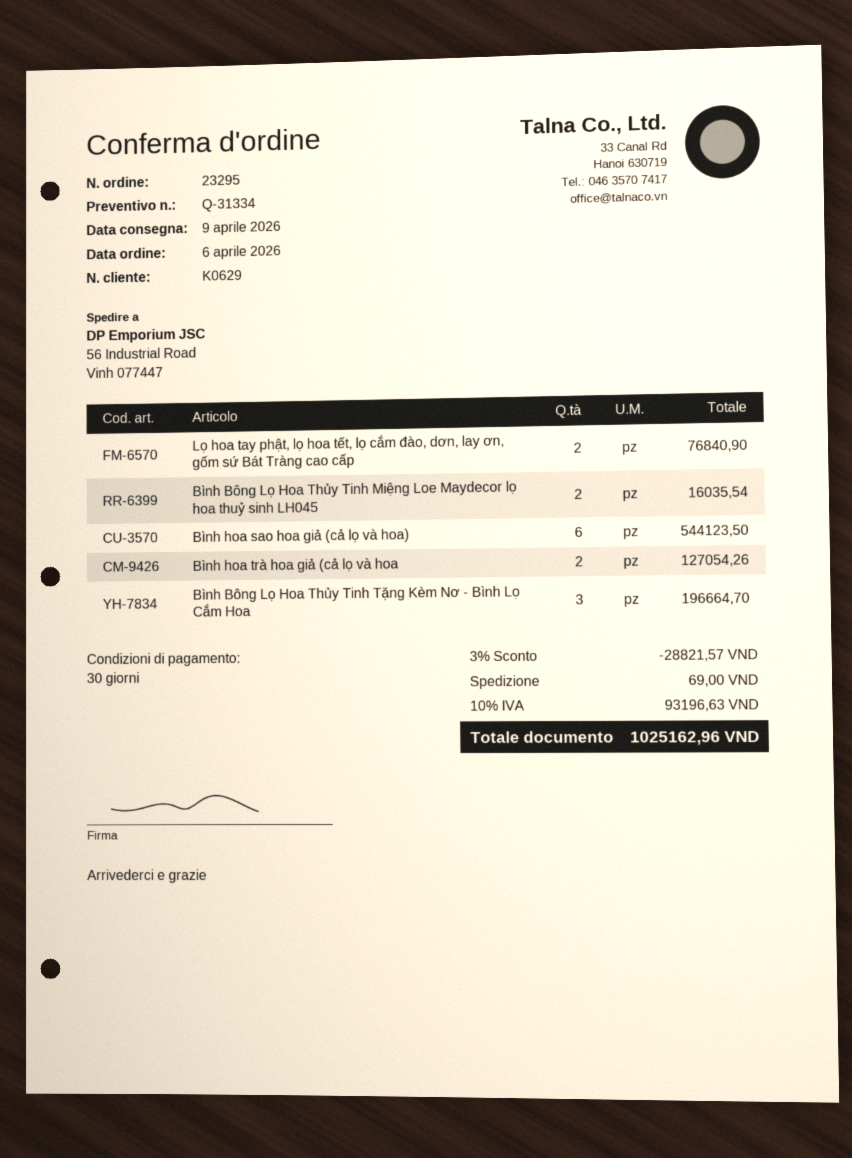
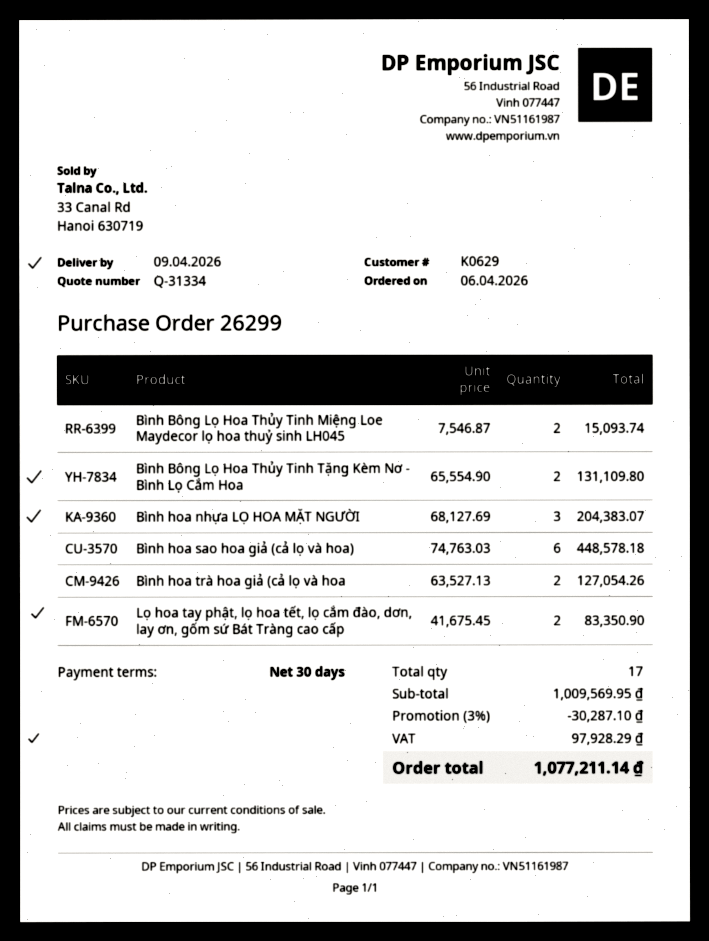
order number: 23295 -> 26299
Lọ hoa tay phật, lọ hoa tết, lọ cắm đào, dơn, lay ơn, gốm sứ Bát Tràng cao cấp: 2 for 76840.90 -> 2 for 83350.90
Bình Bông Lọ Hoa Thủy Tinh Miệng Loe Maydecor lọ hoa thuỷ sinh LH045: 2 for 16035.54 -> 2 for 15093.74
Bình hoa sao hoa giả (cả lọ và hoa): 6 for 544123.50 -> 6 for 448578.18
Bình Bông Lọ Hoa Thủy Tinh Tặng Kèm Nơ - Bình Lọ Cắm Hoa: 3 for 196664.70 -> 2 for 131109.80
Bình hoa nhựa LỌ HOA MẶT NGƯỜI: none -> 3 for 204383.07
discount: 3% = 28821.57 -> 3% = 30287.10
shipping: 69.00 -> none
tax: 93196.63 -> 97928.29
total: 1025162.96 -> 1077211.14

